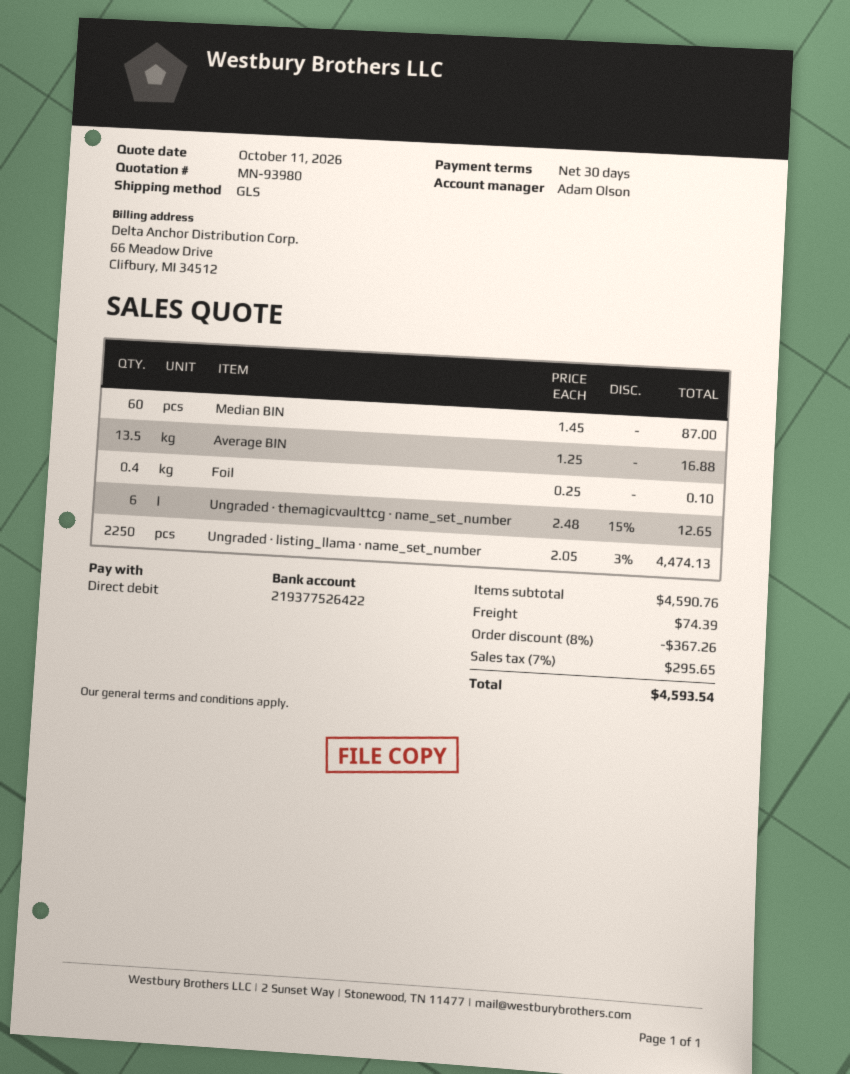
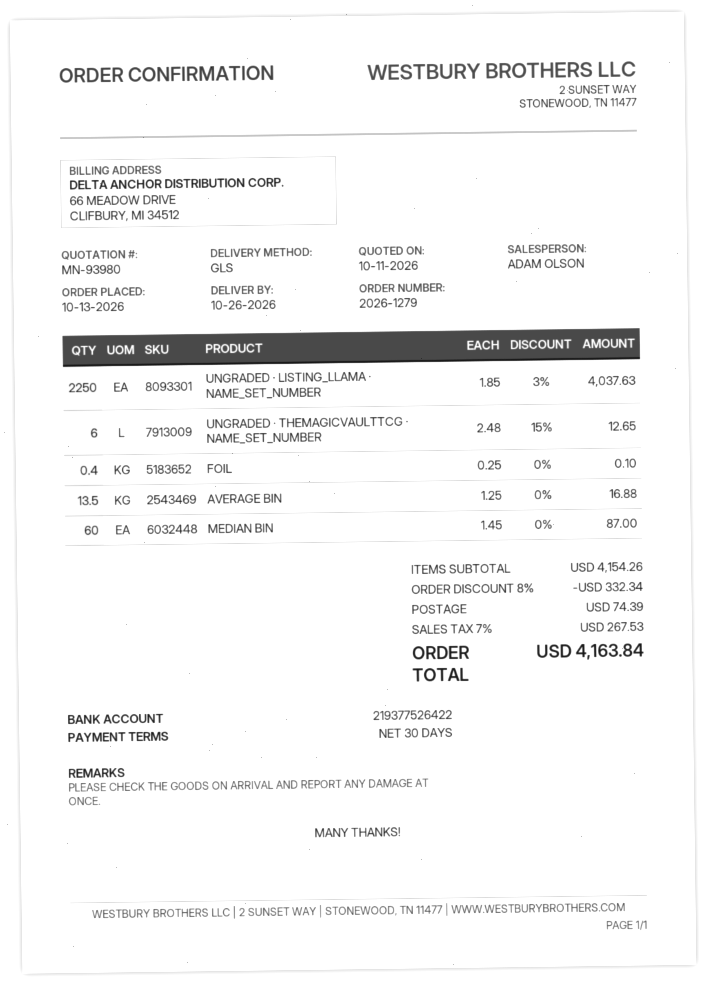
Ungraded · listing_llama · name_set_number: 2250 x 2.05 - 3% = 4474.13 -> 2250 x 1.85 - 3% = 4037.63
subtotal: 4590.76 -> 4154.26
discount: 8% = 367.26 -> 8% = 332.34
tax: 7% = 295.65 -> 7% = 267.53
total: 4593.54 -> 4163.84

